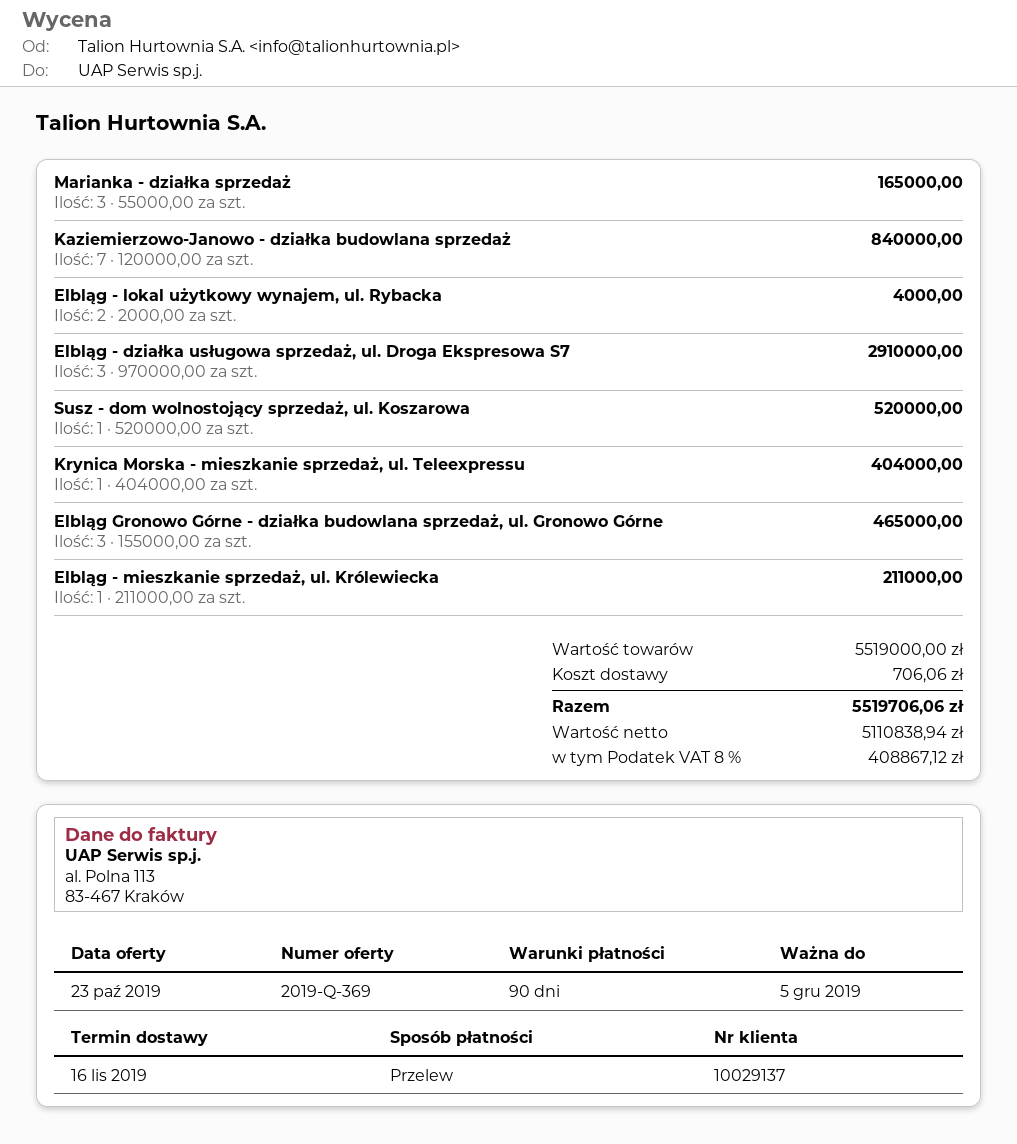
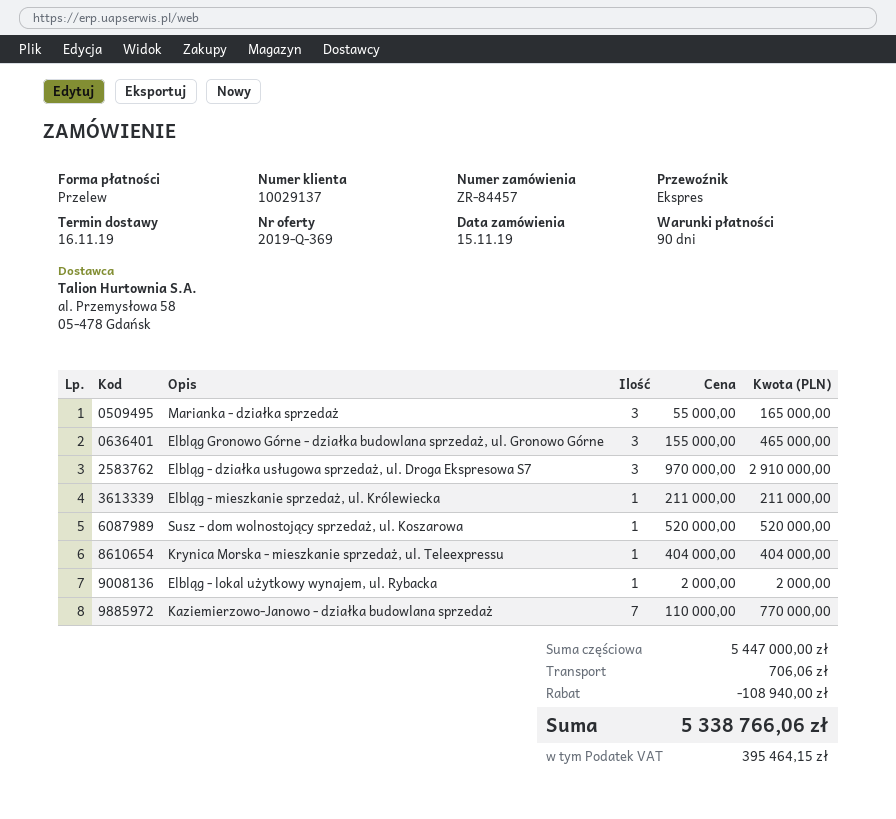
Kaziemierzowo-Janowo - działka budowlana sprzedaż: 7 x 120000.00 = 840000.00 -> 7 x 110000.00 = 770000.00
Elbląg - lokal użytkowy wynajem, ul. Rybacka: 2 x 2000.00 = 4000.00 -> 1 x 2000.00 = 2000.00
subtotal: 5519000.00 -> 5447000.00
discount: none -> 108940.00
tax: 408867.12 -> 395464.15
total: 5519706.06 -> 5338766.06

